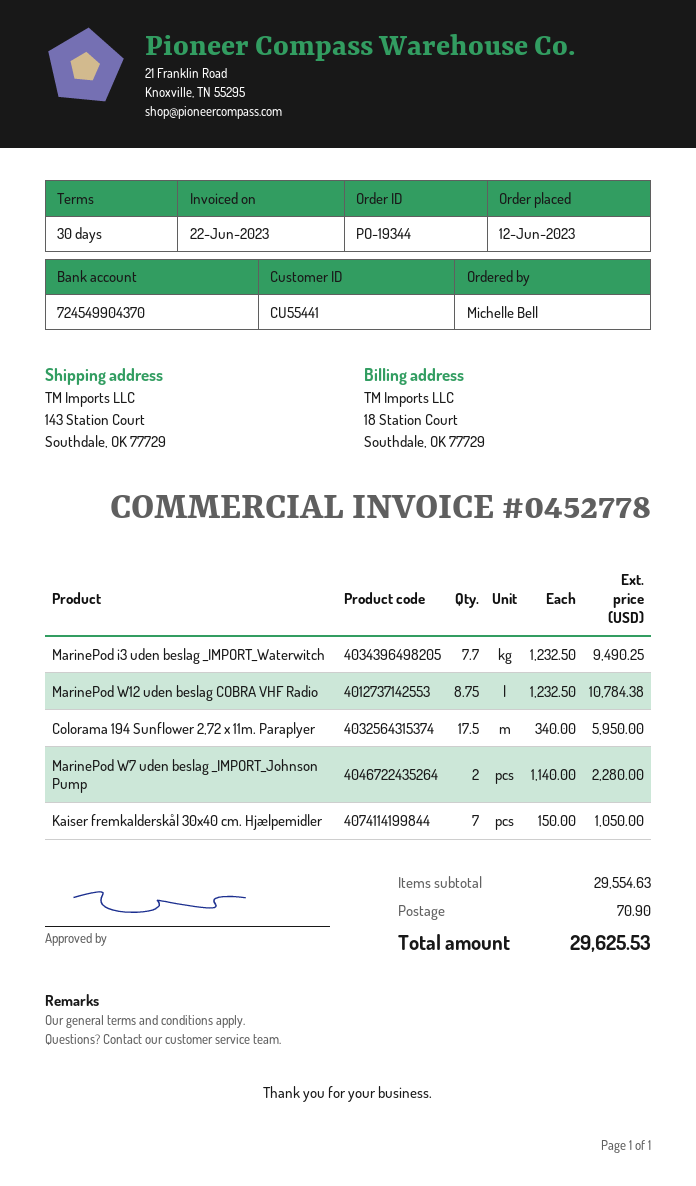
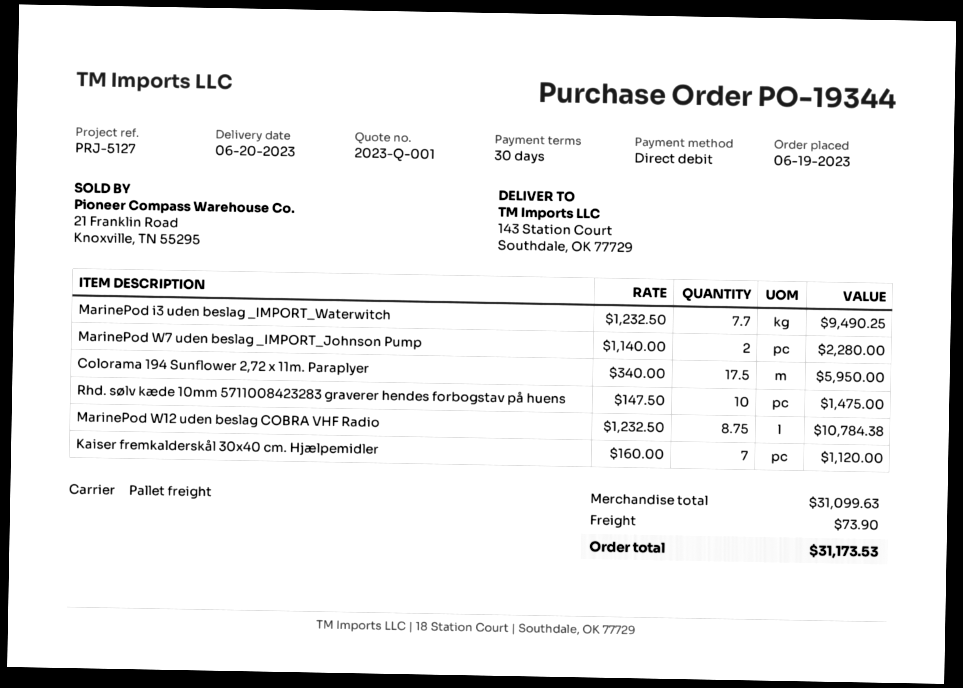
order date: 2023-06-12 -> 2023-06-19
Kaiser fremkalderskål 30x40 cm. Hjælpemidler: 7 x 150.00 = 1050.00 -> 7 x 160.00 = 1120.00
Rhd. sølv kæde 10mm 5711008423283 graverer hendes forbogstav på huens: none -> 10 x 147.50 = 1475.00
subtotal: 29554.63 -> 31099.63
shipping: 70.90 -> 73.90
total: 29625.53 -> 31173.53

